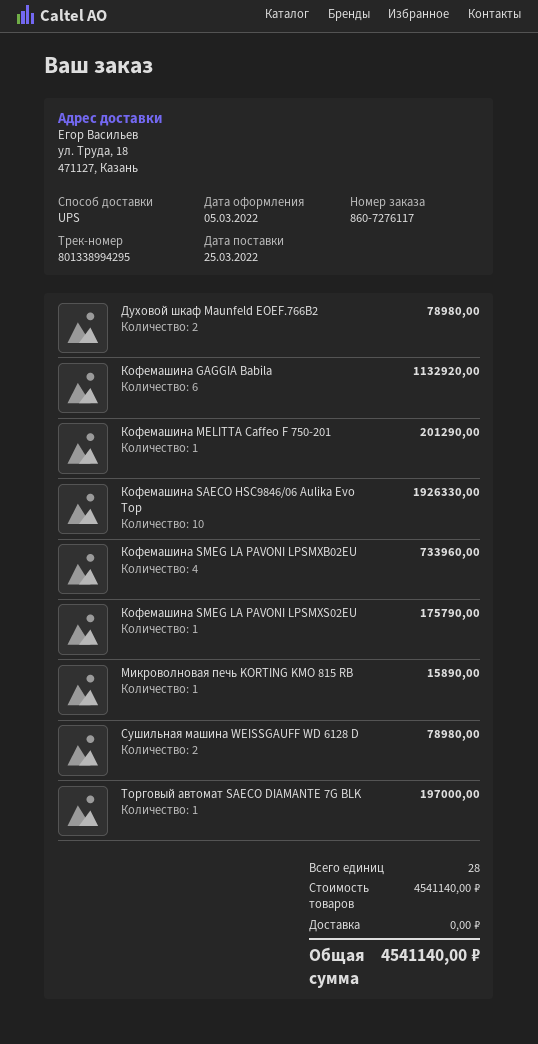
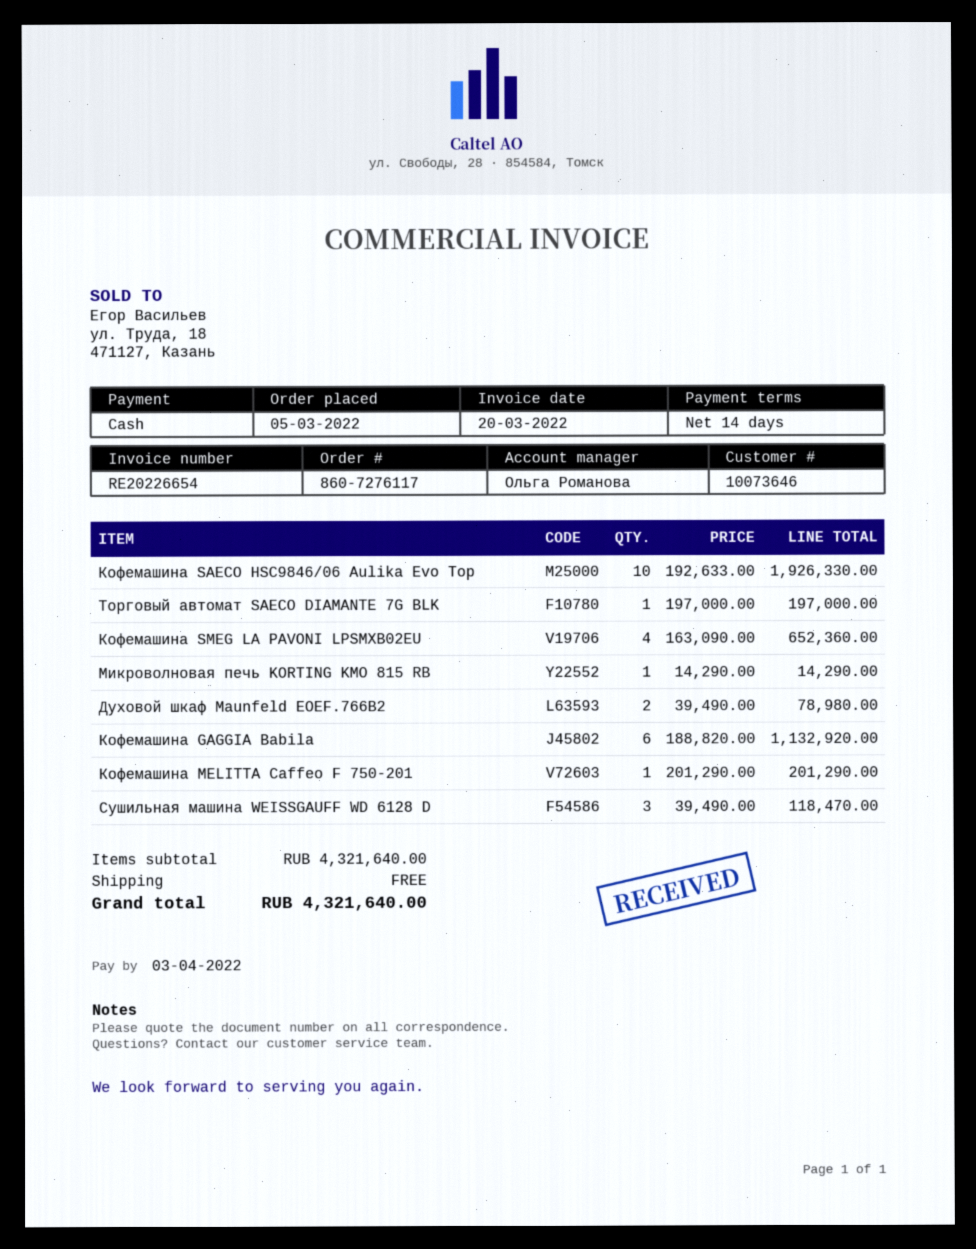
Кофемашина SMEG LA PAVONI LPSMXB02EU: 4 for 733960.00 -> 4 for 652360.00
Кофемашина SMEG LA PAVONI LPSMXS02EU: 1 for 175790.00 -> none
Микроволновая печь KORTING KMO 815 RB: 1 for 15890.00 -> 1 for 14290.00
Сушильная машина WEISSGAUFF WD 6128 D: 2 for 78980.00 -> 3 for 118470.00
subtotal: 4541140.00 -> 4321640.00
total: 4541140.00 -> 4321640.00

